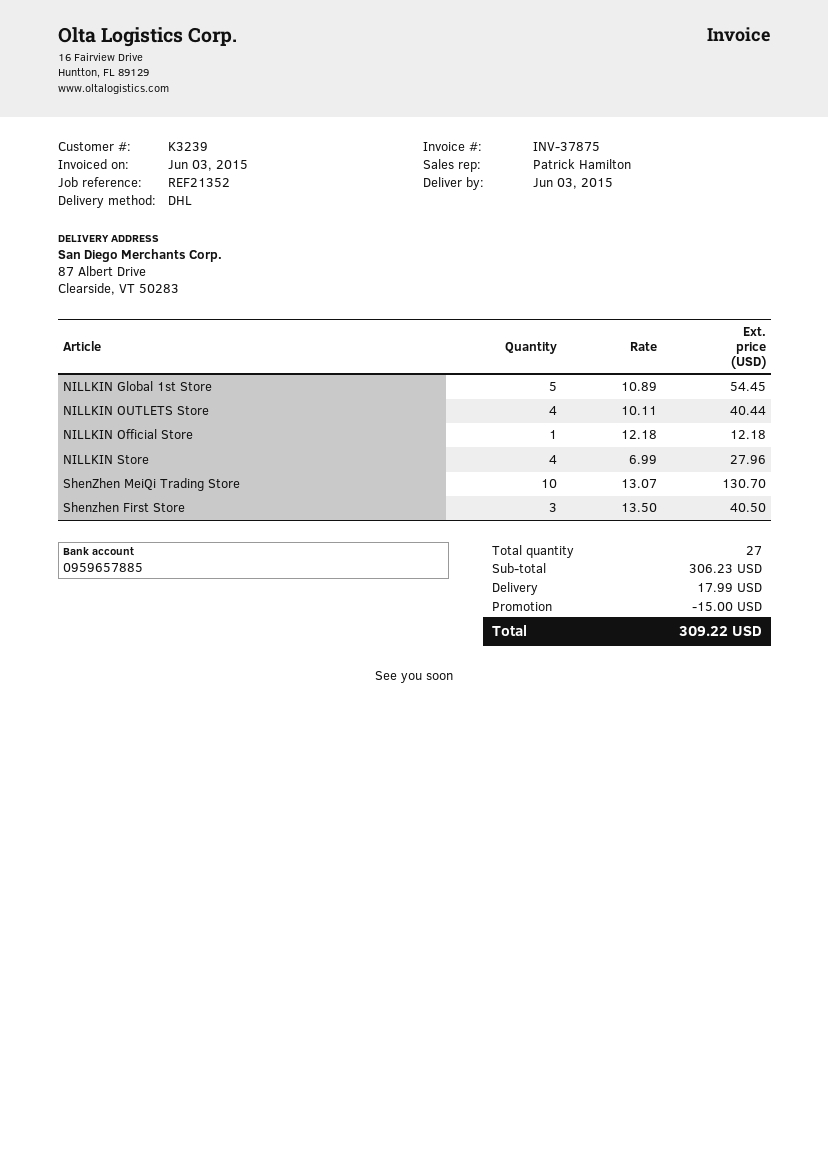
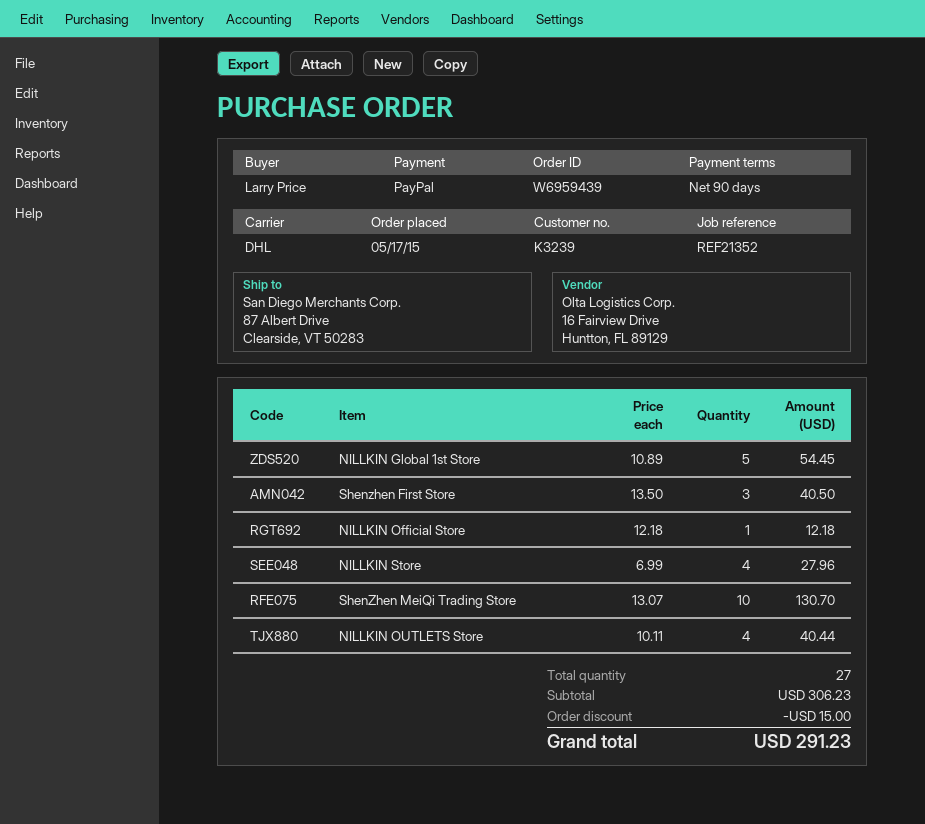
shipping: 17.99 -> none
total: 309.22 -> 291.23

